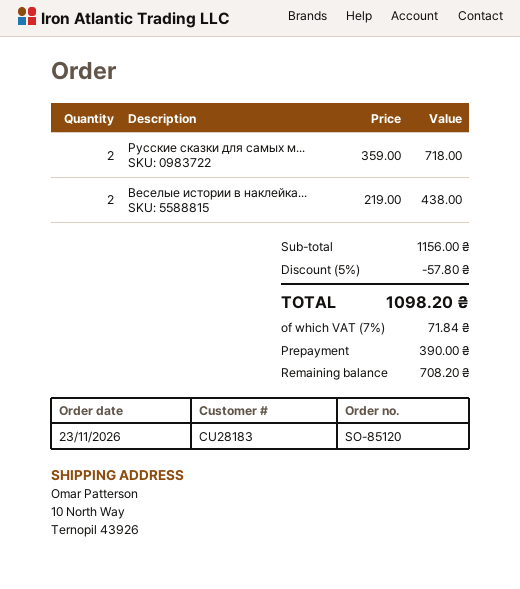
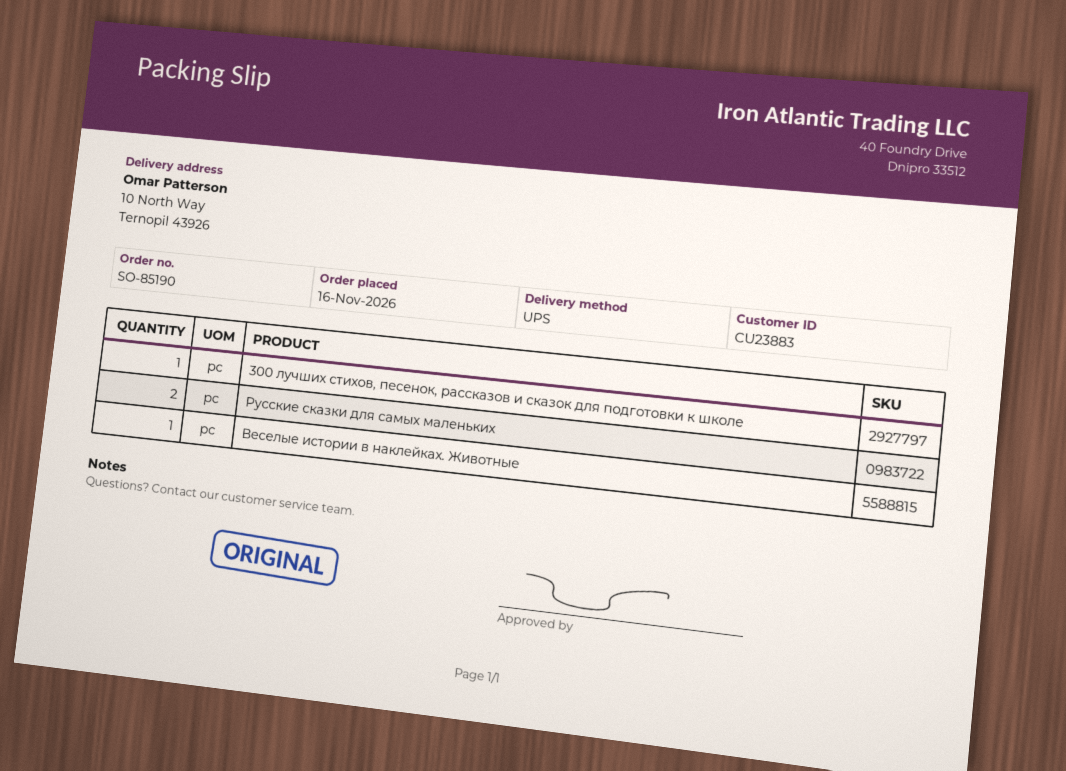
order number: SO-85120 -> SO-85190
order date: 2026-11-23 -> 2026-11-16
customer number: CU28183 -> CU23883
Веселые истории в наклейка...: 2 -> 1
300 лучших стихов, песенок, рассказов и сказок для подготовки к школе: none -> 1

